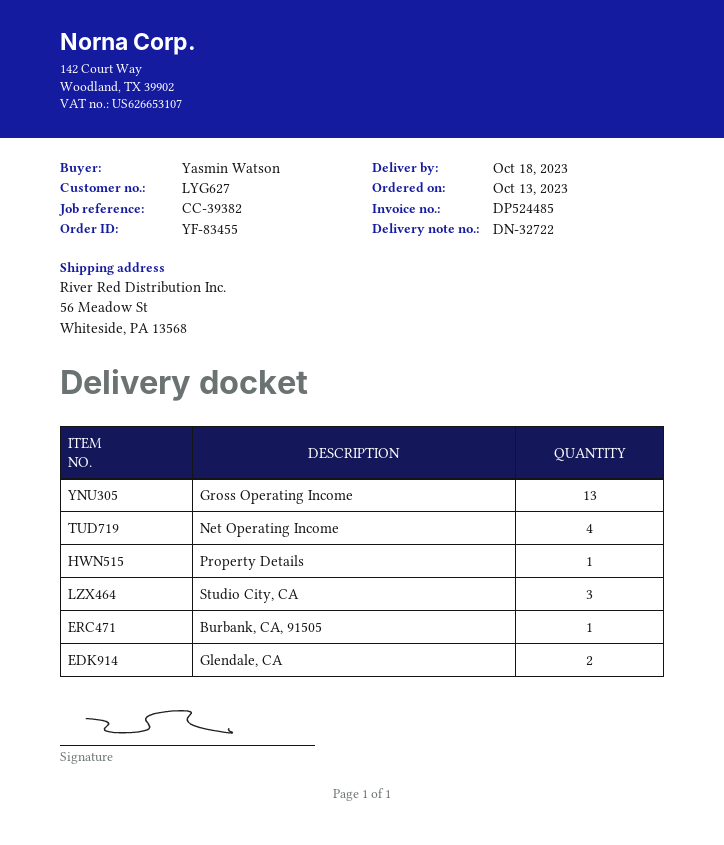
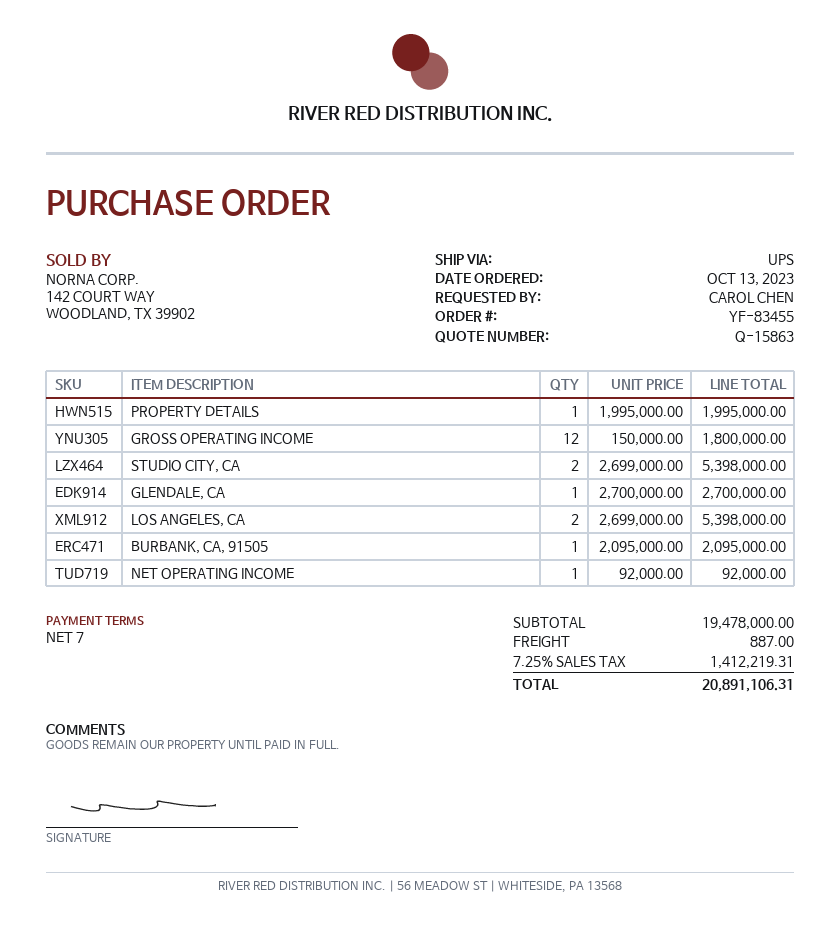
ordered by: Yasmin Watson -> CAROL CHEN
Gross Operating Income: 13 -> 12
Net Operating Income: 4 -> 1
Studio City, CA: 3 -> 2
Glendale, CA: 2 -> 1
LOS ANGELES, CA: none -> 2

